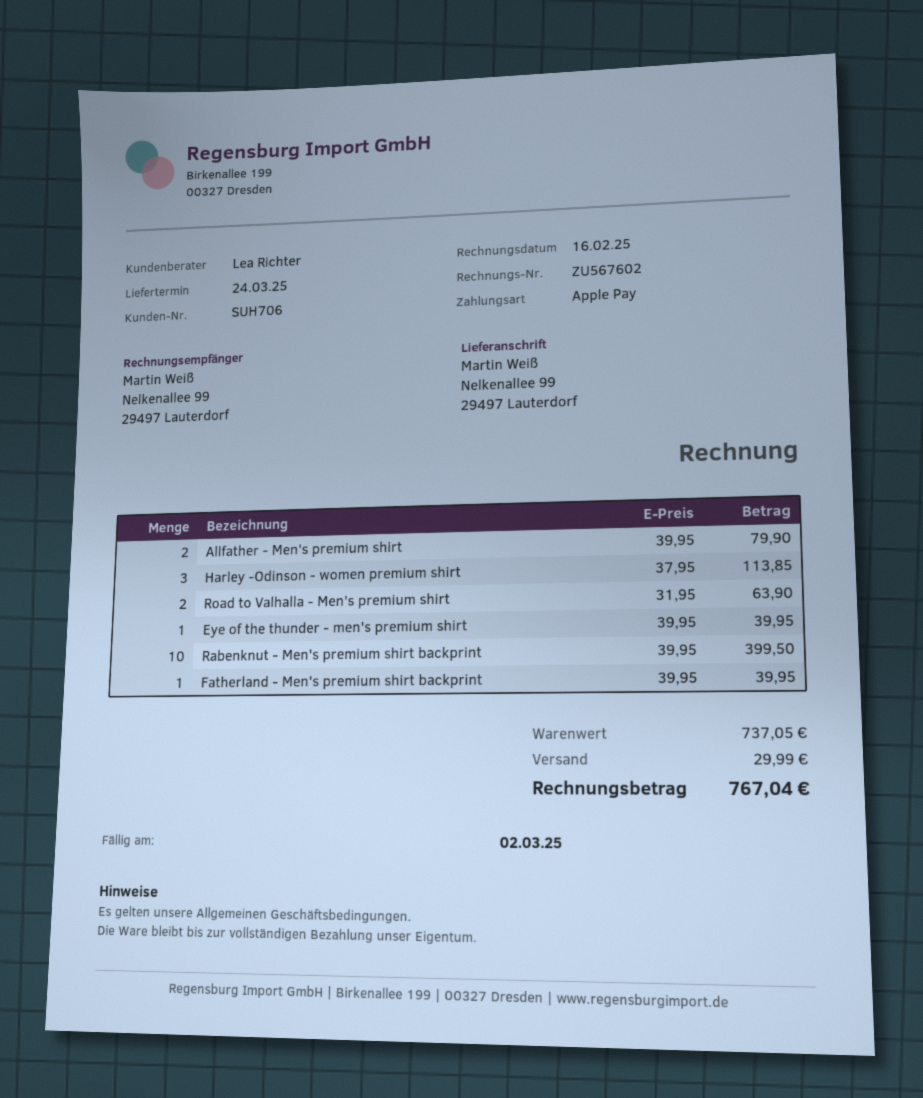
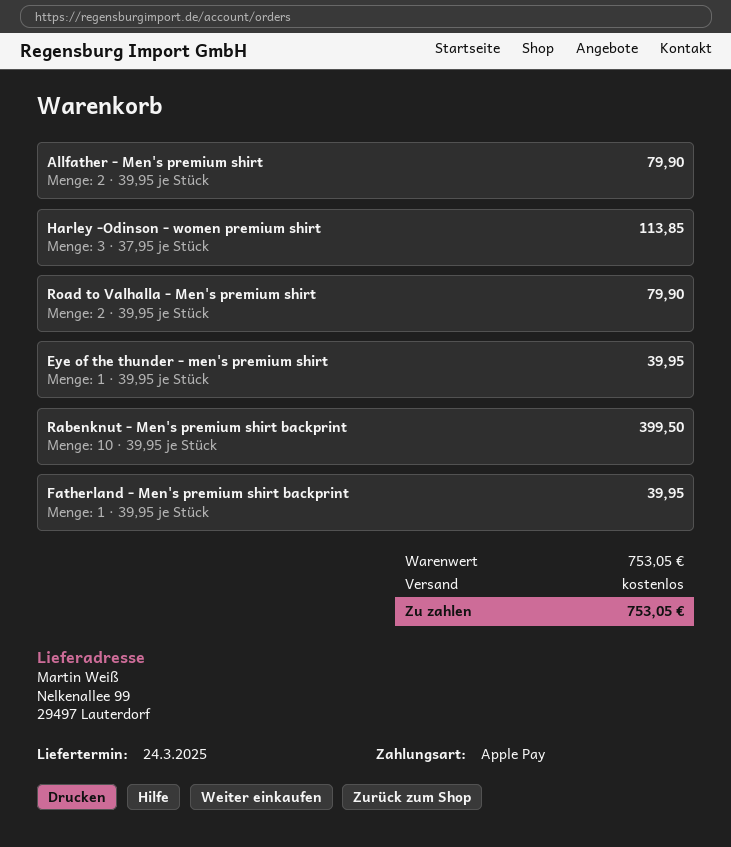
Road to Valhalla - Men's premium shirt: 2 x 31.95 = 63.90 -> 2 x 39.95 = 79.90
subtotal: 737.05 -> 753.05
shipping: 29.99 -> 0.00
total: 767.04 -> 753.05

